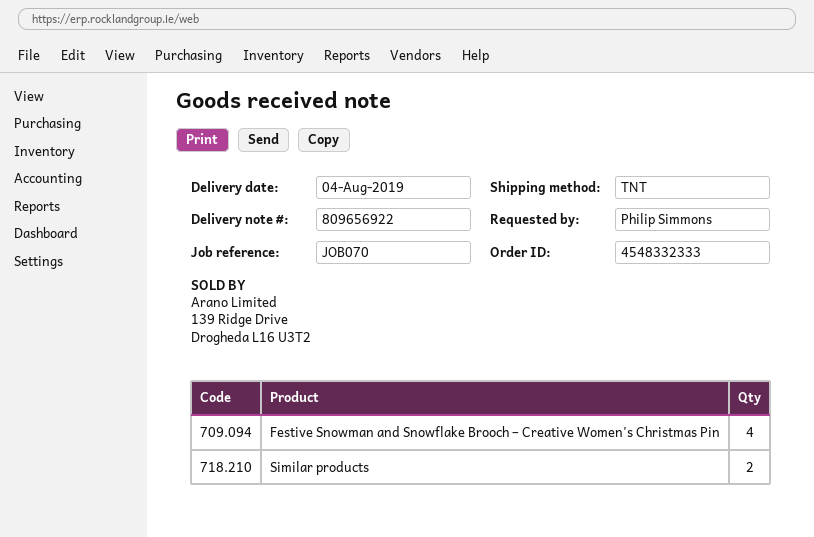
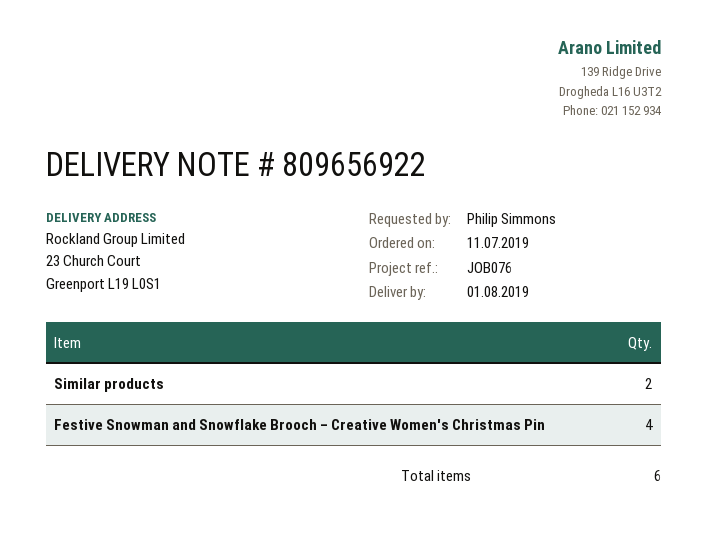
delivery date: 2019-08-04 -> 2019-08-01
reference: JOB070 -> JOB076

